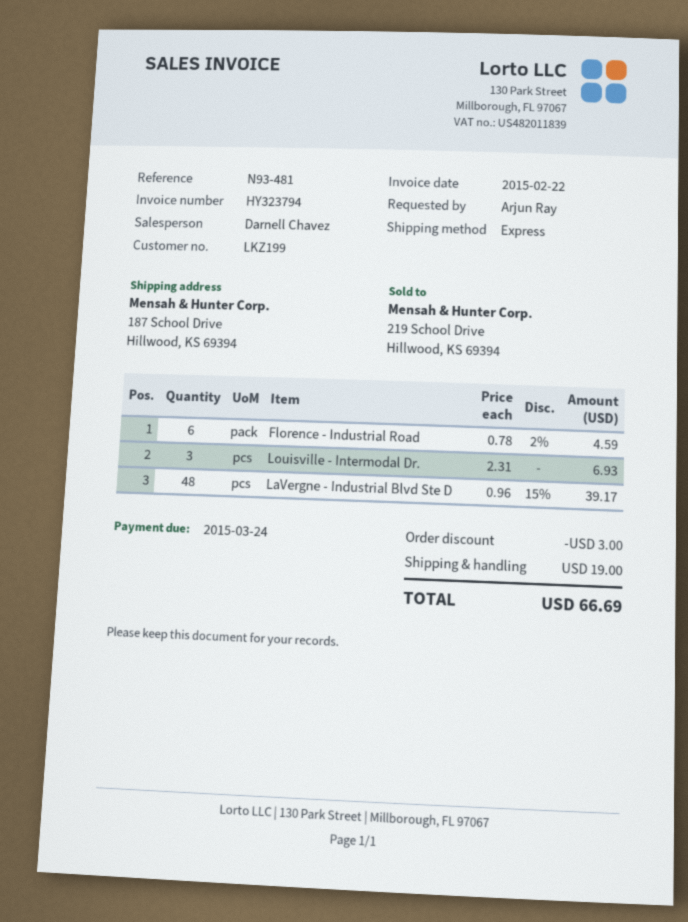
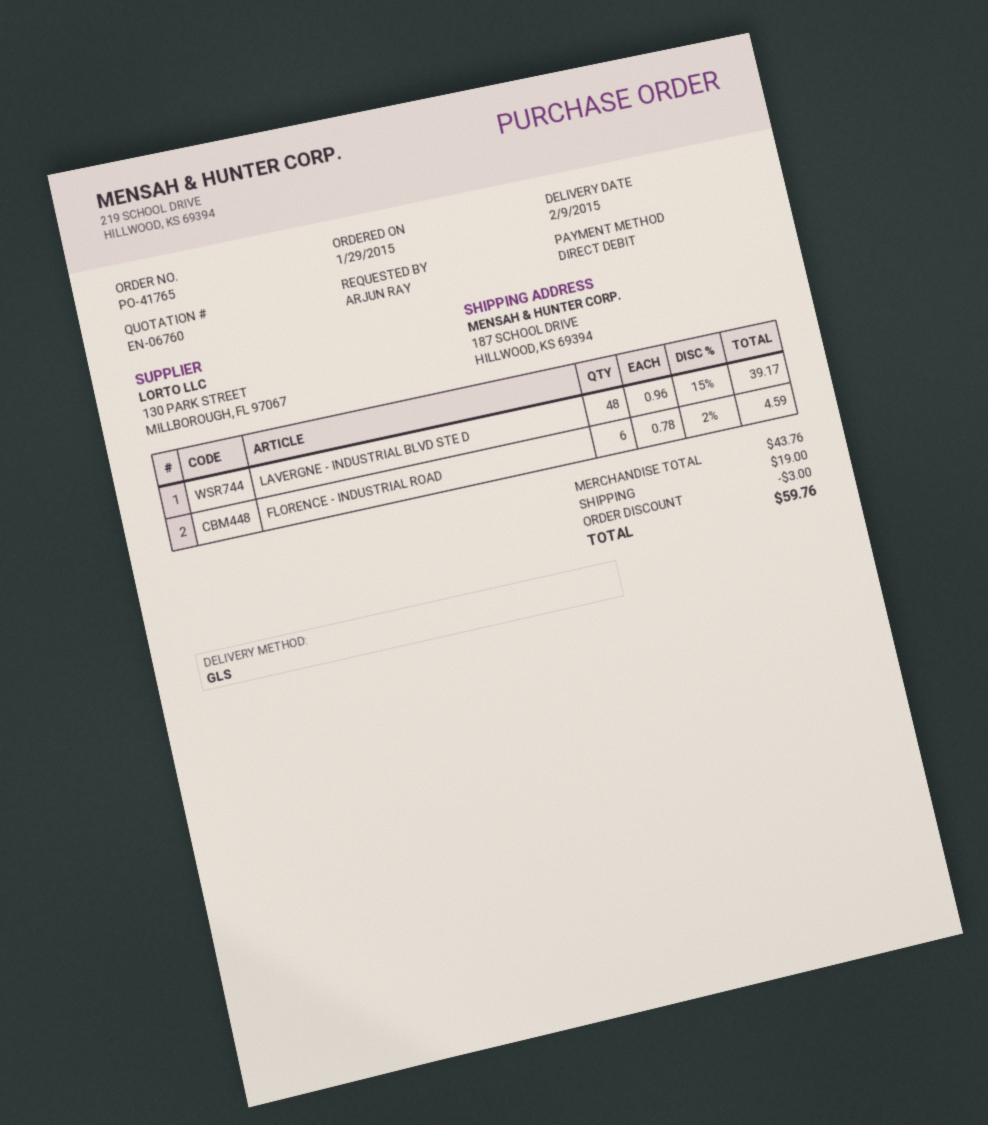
shipping method: express -> GLS
Louisville - Intermodal Dr.: 3 x 2.31 = 6.93 -> none
total: 66.69 -> 59.76

